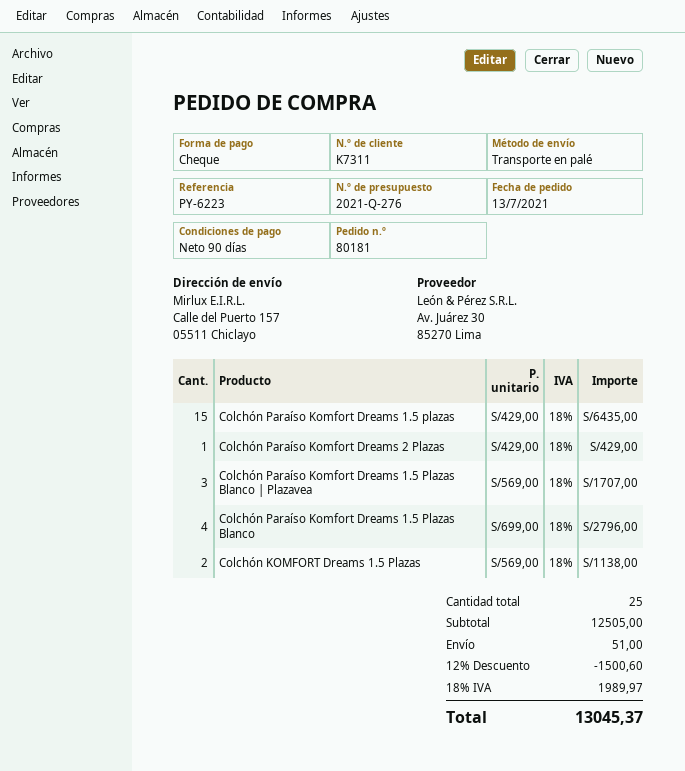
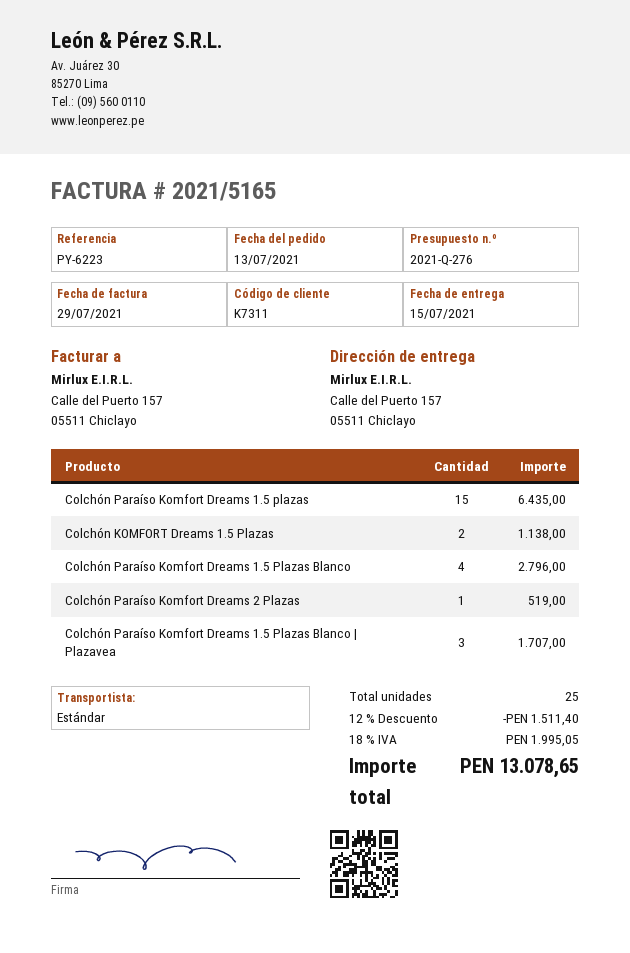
shipping method: pallet freight -> standard
Colchón Paraíso Komfort Dreams 2 Plazas: 1 for 429.00 -> 1 for 519.00
discount: 12% = 1500.60 -> 12% = 1511.40
shipping: 51.00 -> none
tax: 18% = 1989.97 -> 18% = 1995.05
total: 13045.37 -> 13078.65

